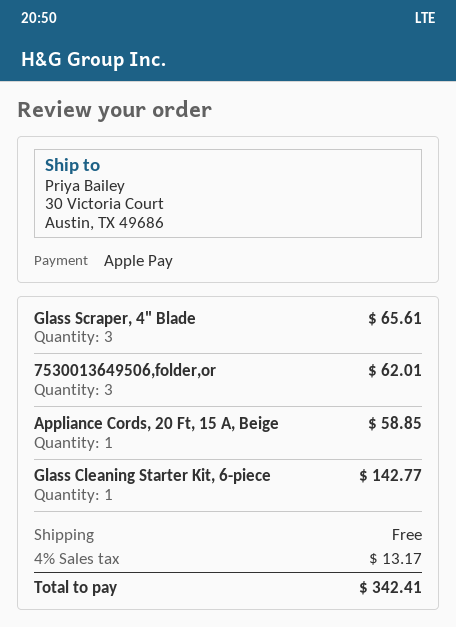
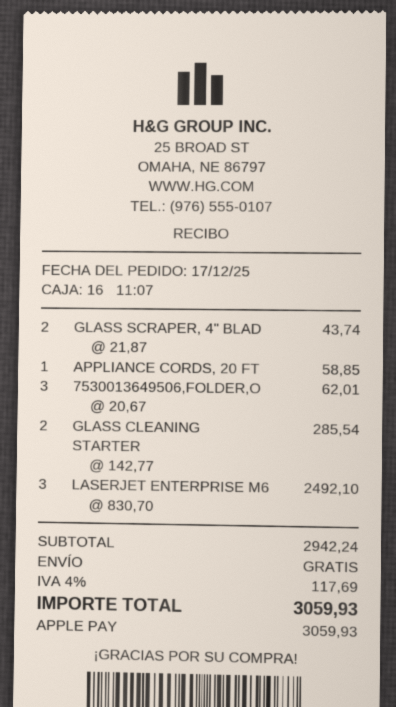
Glass Scraper, 4" Blade: 3 for 65.61 -> 2 for 43.74
Glass Cleaning Starter Kit, 6-piece: 1 for 142.77 -> 2 for 285.54
LASERJET ENTERPRISE M6: none -> 3 for 2492.10
tax: 4% = 13.17 -> 4% = 117.69
total: 342.41 -> 3059.93

